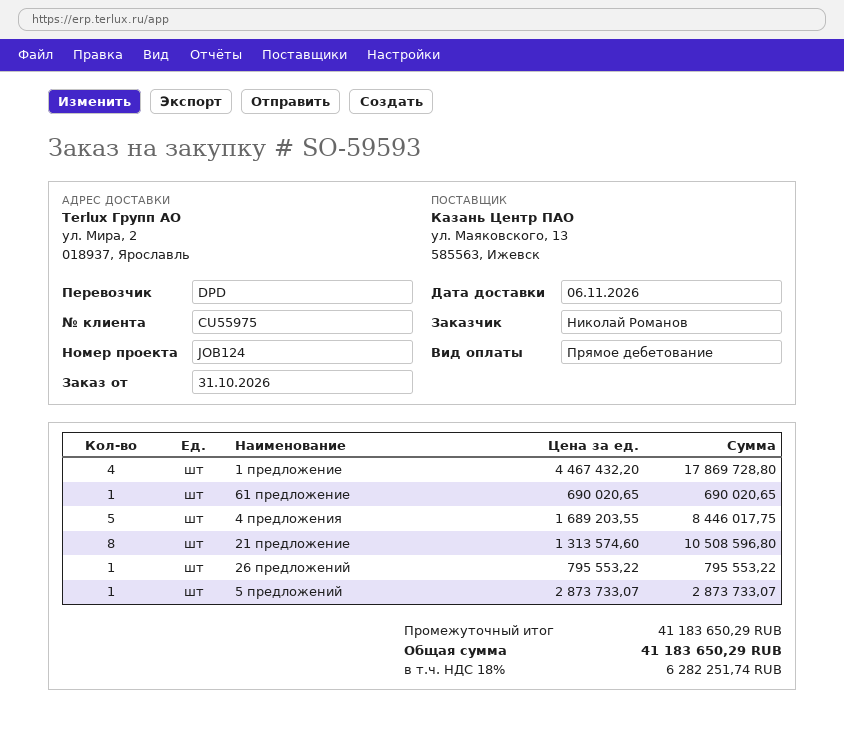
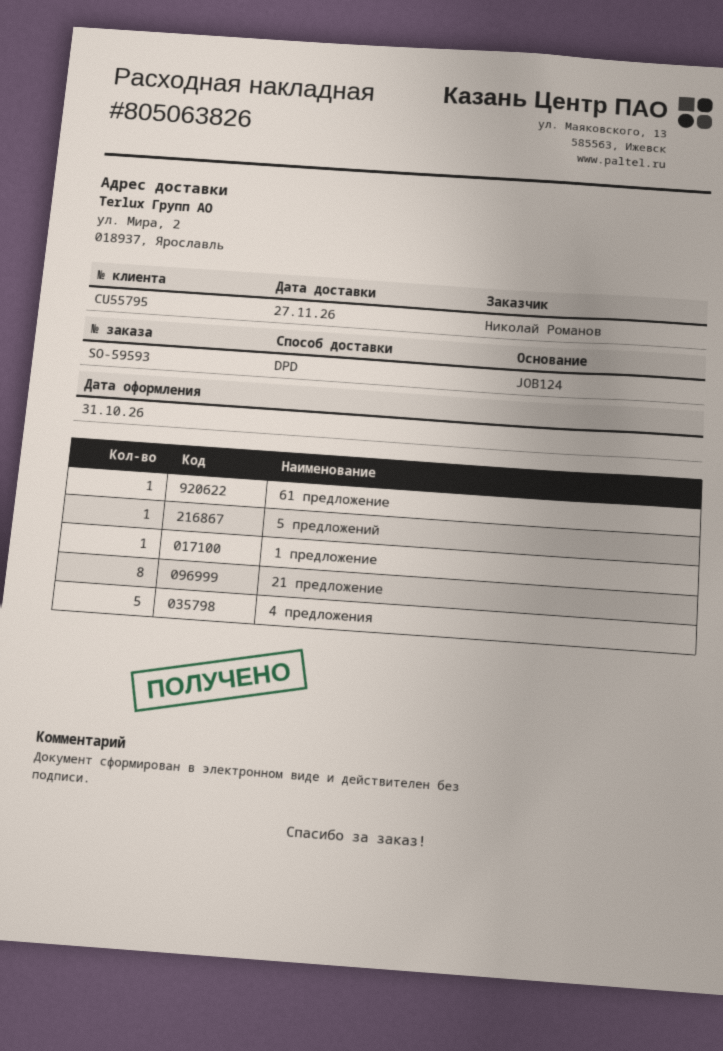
delivery date: 2026-11-06 -> 2026-11-27
customer number: CU55975 -> CU55795
1 предложение: 4 -> 1
26 предложений: 1 -> none

